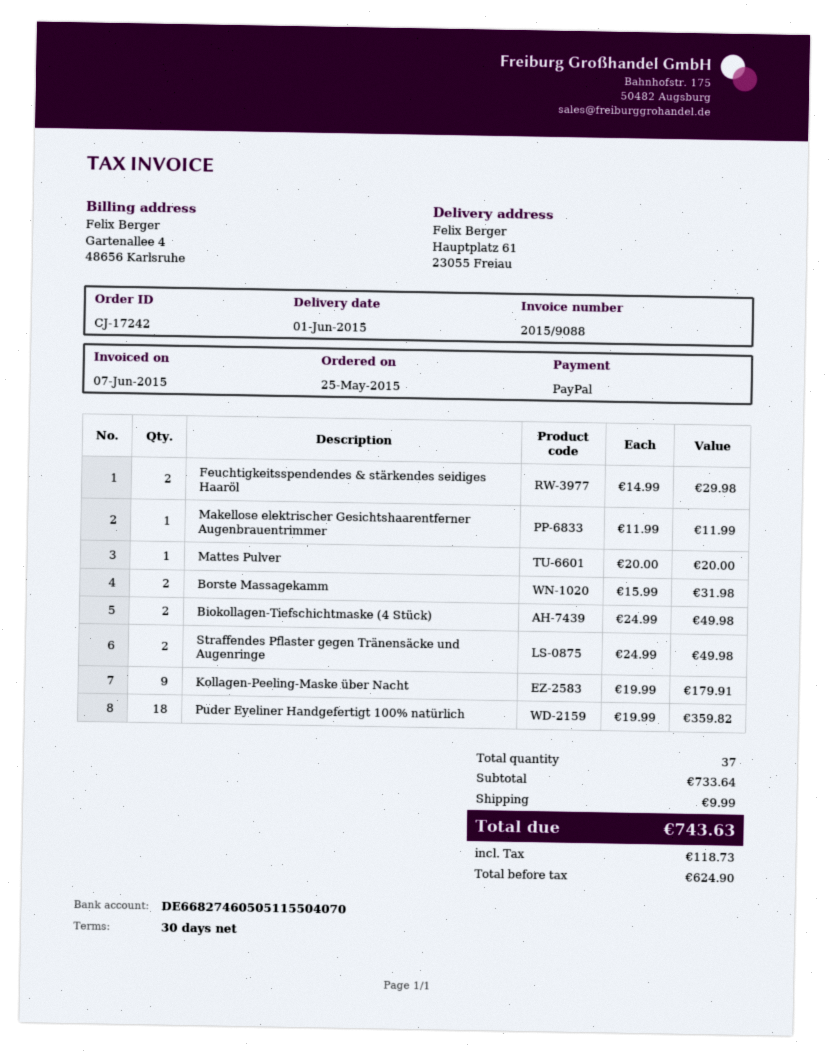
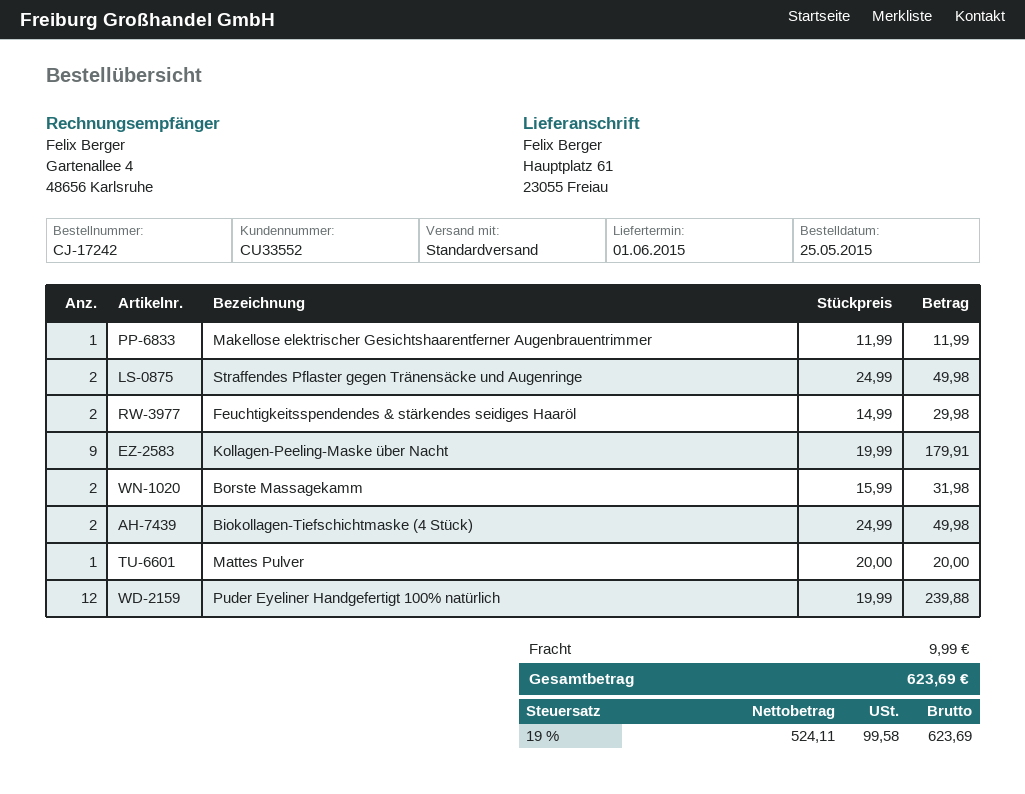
Puder Eyeliner Handgefertigt 100% natürlich: 18 x 19.99 = 359.82 -> 12 x 19.99 = 239.88
net: 624.90 -> 524.11
tax: 118.73 -> 99.58
total: 743.63 -> 623.69

